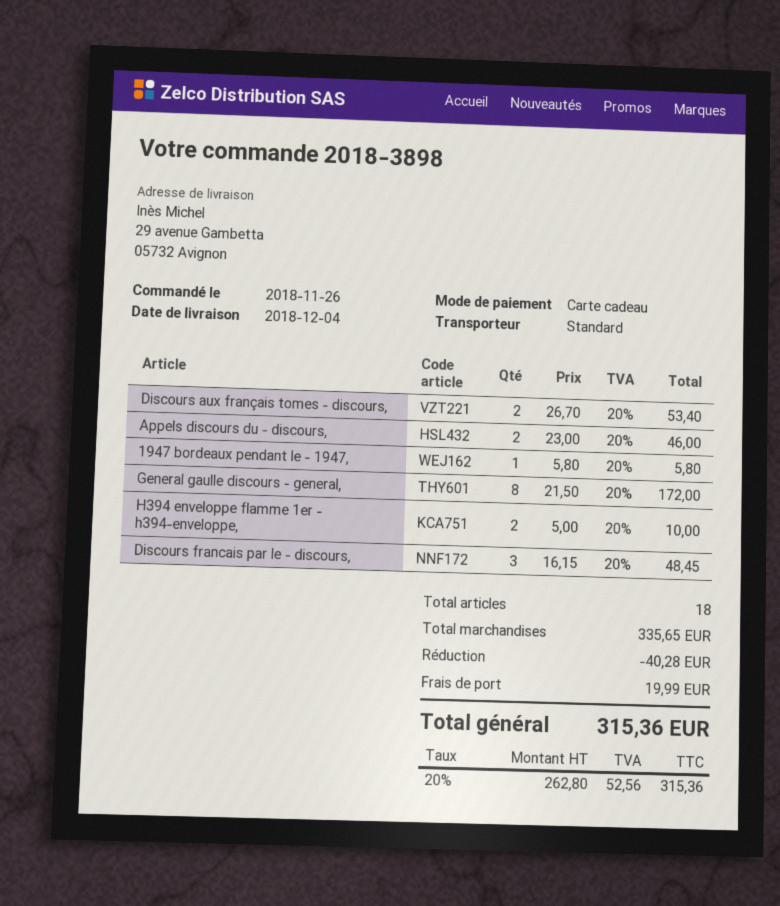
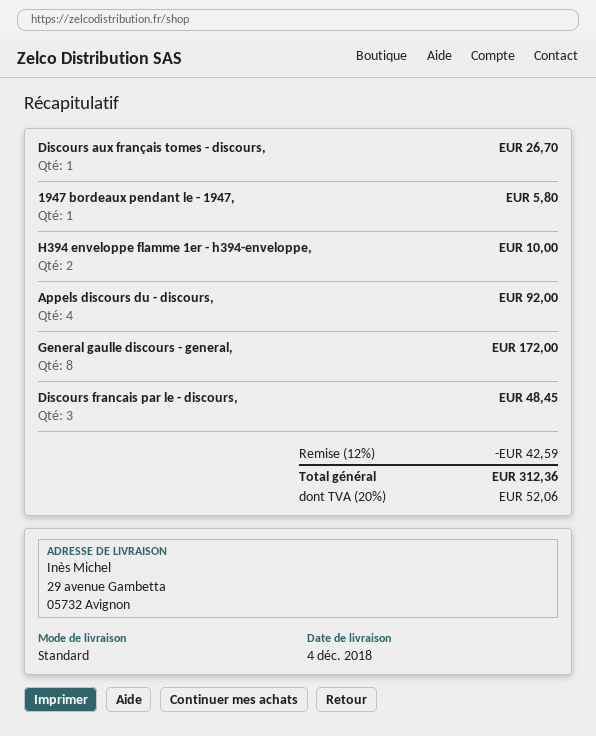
Discours aux français tomes - discours,: 2 for 53.40 -> 1 for 26.70
Appels discours du - discours,: 2 for 46.00 -> 4 for 92.00
discount: 40.28 -> 42.59
shipping: 19.99 -> none
tax: 20% = 52.56 -> 20% = 52.06
total: 315.36 -> 312.36

